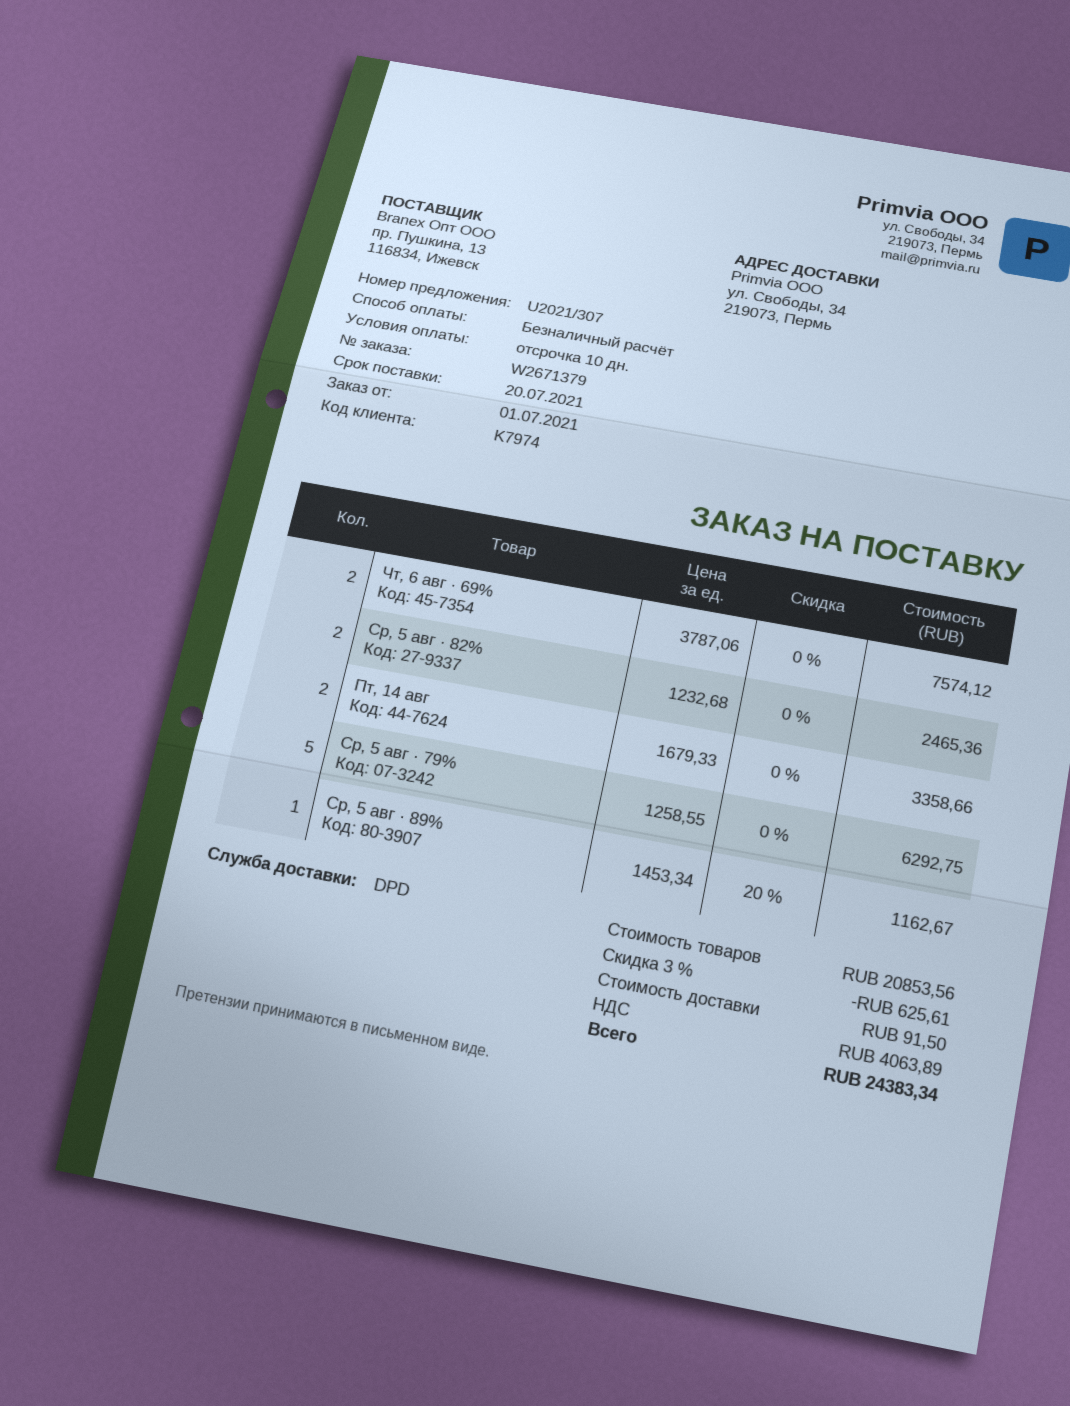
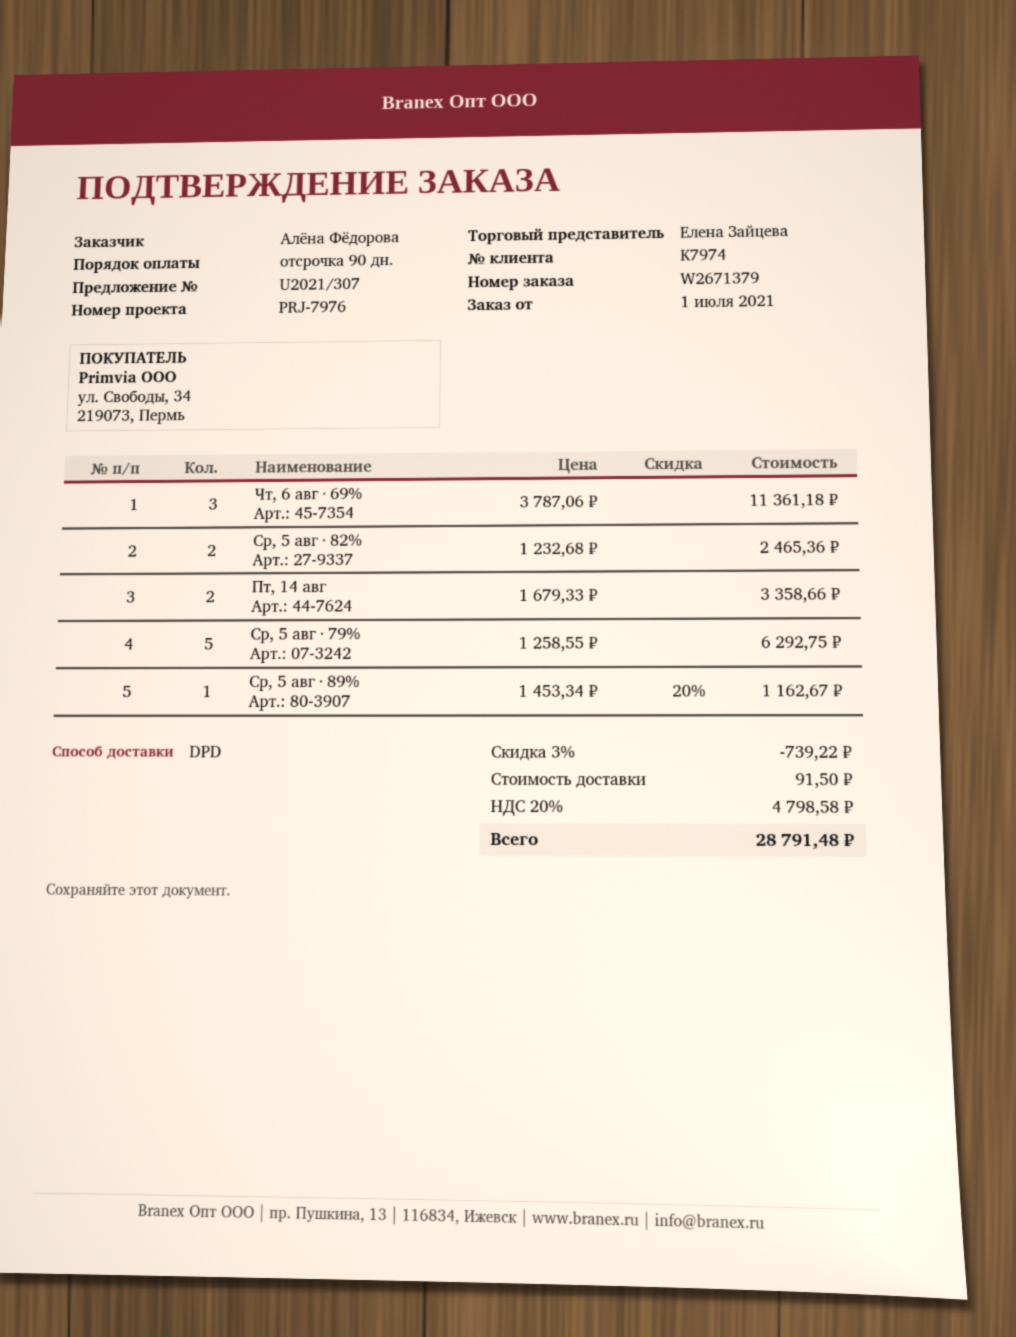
payment terms: 10 days -> 90 days
Чт, 6 авг · 69%: 2 x 3787.06 = 7574.12 -> 3 x 3787.06 = 11361.18
discount: 3% = 625.61 -> 3% = 739.22
tax: 4063.89 -> 4798.58
total: 24383.34 -> 28791.48

